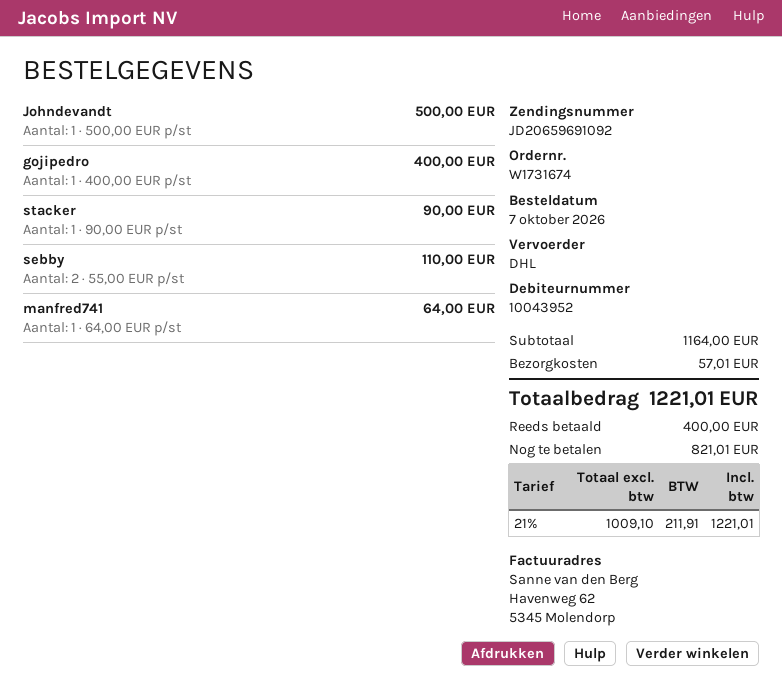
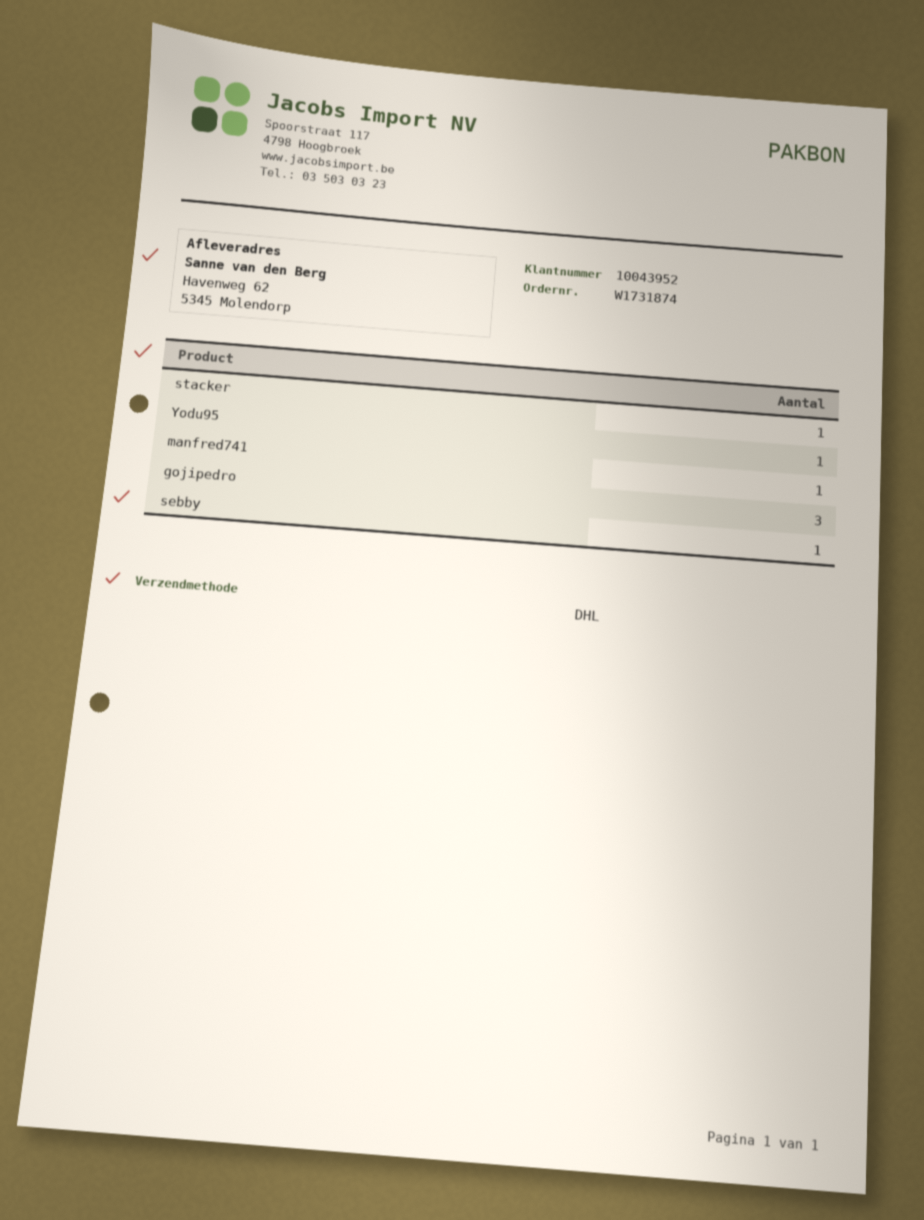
order number: W1731674 -> W1731874
Johndevandt: 1 -> none
gojipedro: 1 -> 3
sebby: 2 -> 1
Yodu95: none -> 1

